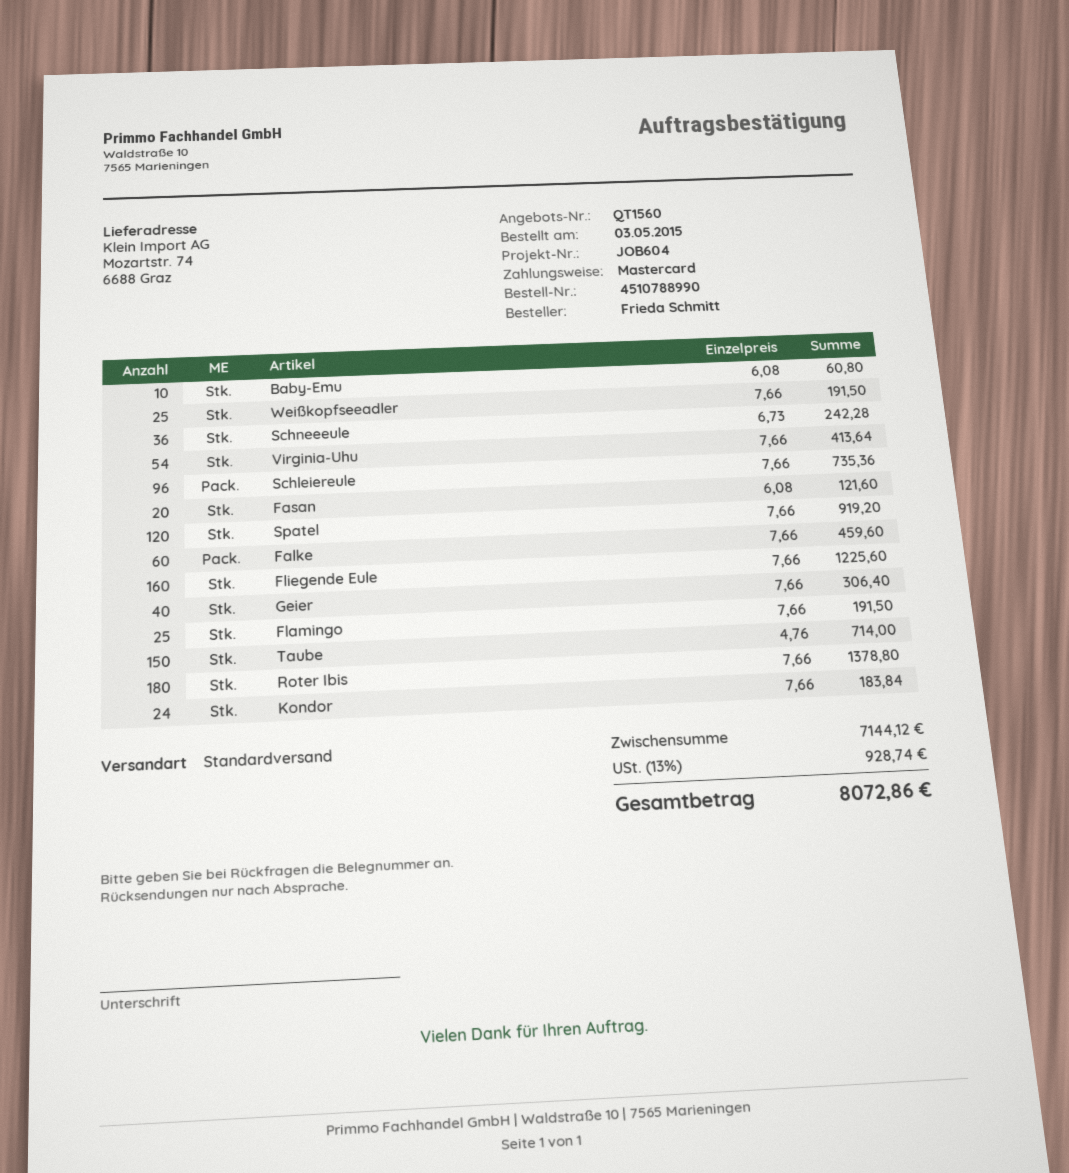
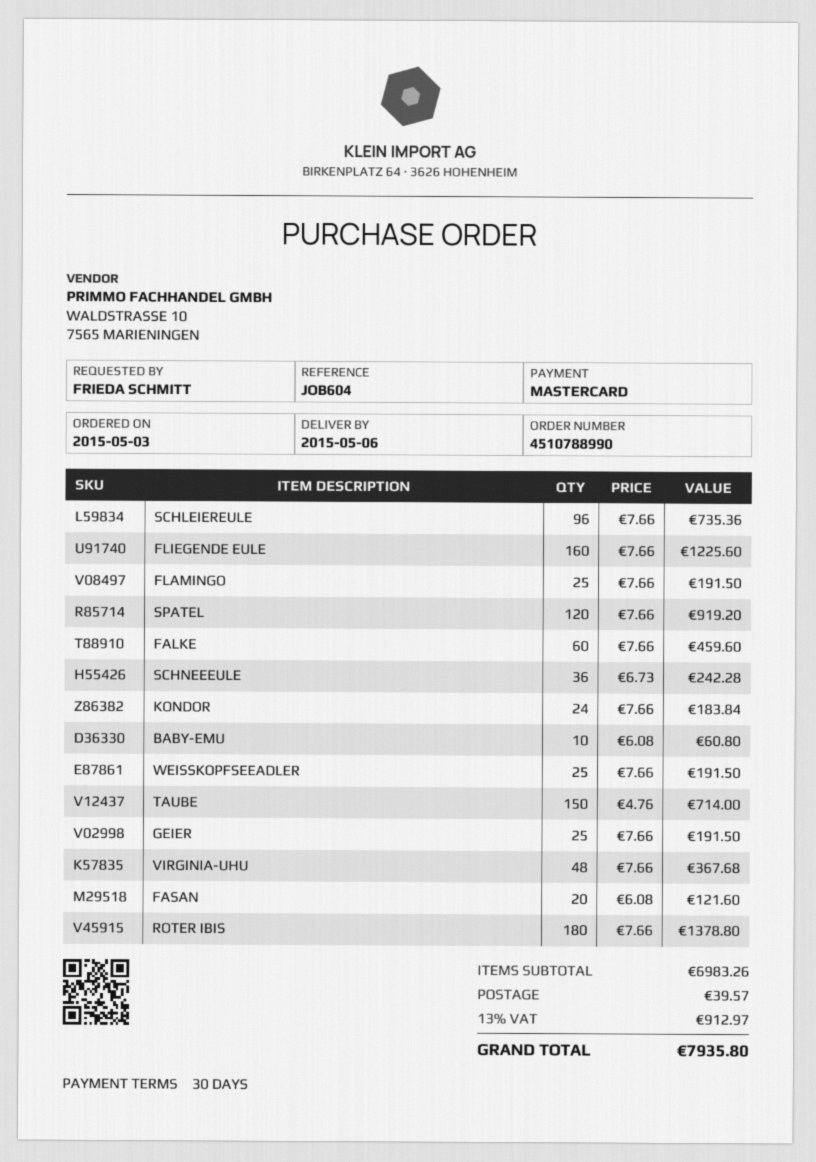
Virginia-Uhu: 54 x 7.66 = 413.64 -> 48 x 7.66 = 367.68
Geier: 40 x 7.66 = 306.40 -> 25 x 7.66 = 191.50
subtotal: 7144.12 -> 6983.26
shipping: none -> 39.57
tax: 13% = 928.74 -> 13% = 912.97
total: 8072.86 -> 7935.80

